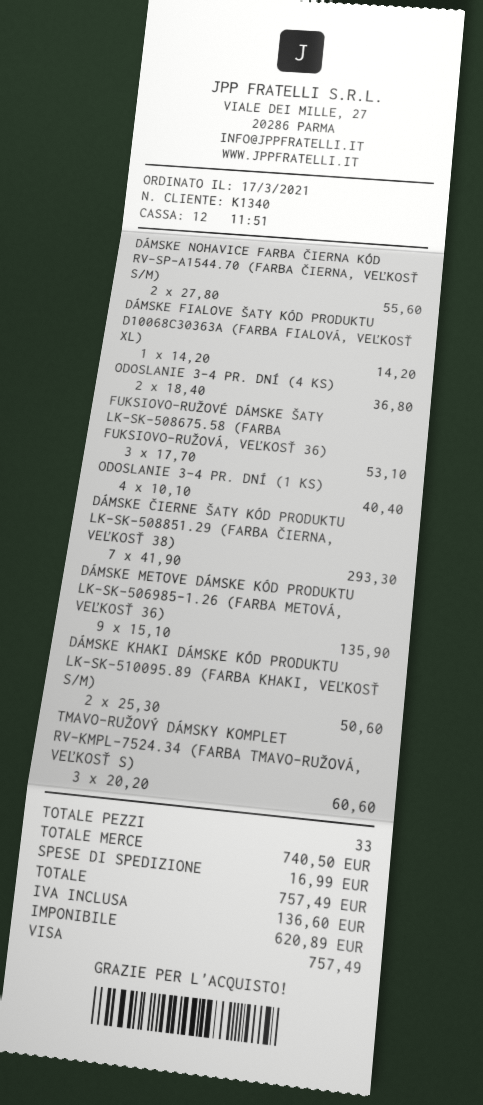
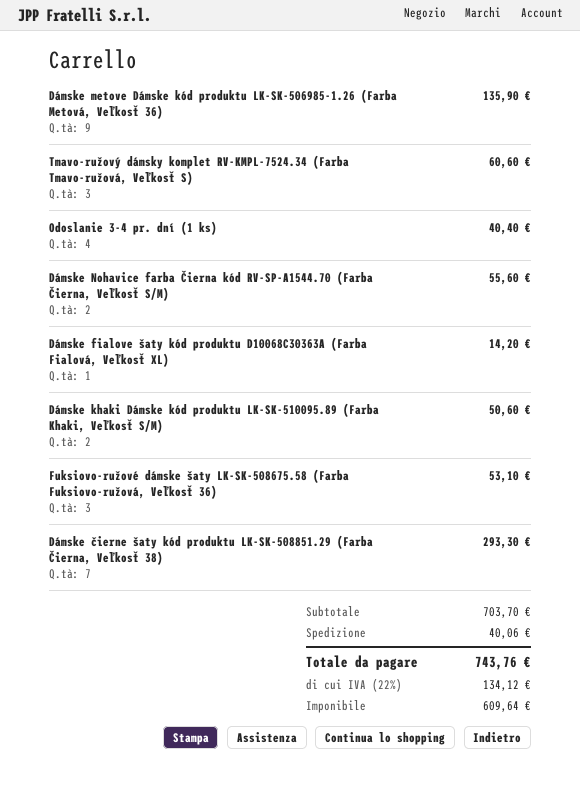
ODOSLANIE 3-4 PR. DNÍ (4 KS): 2 for 36.80 -> none
subtotal: 740.50 -> 703.70
shipping: 16.99 -> 40.06
net: 620.89 -> 609.64
tax: 136.60 -> 134.12
total: 757.49 -> 743.76

